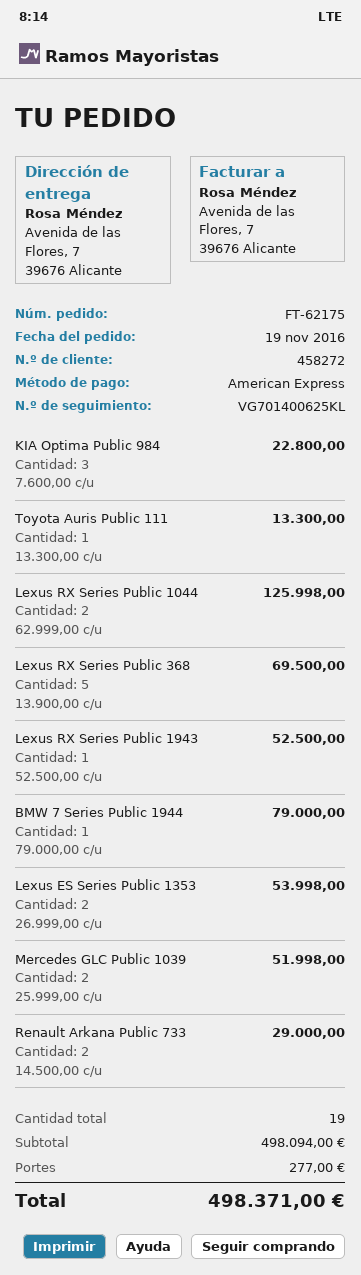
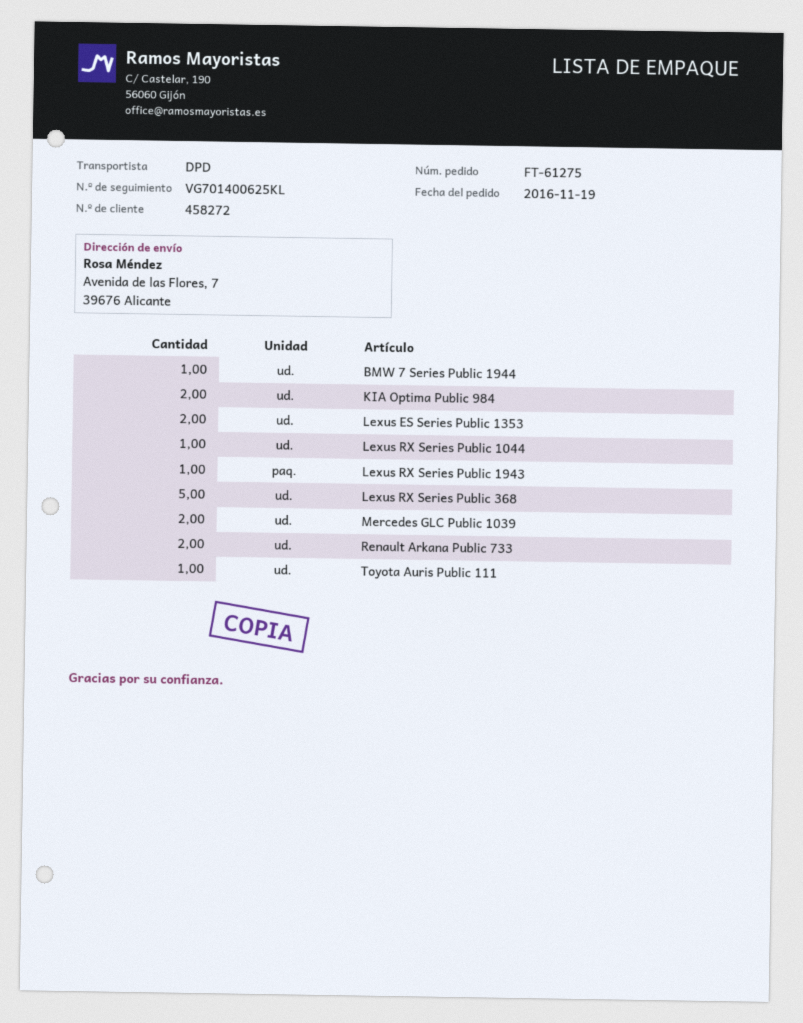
order number: FT-62175 -> FT-61275
KIA Optima Public 984: 3 -> 2
Lexus RX Series Public 1044: 2 -> 1

